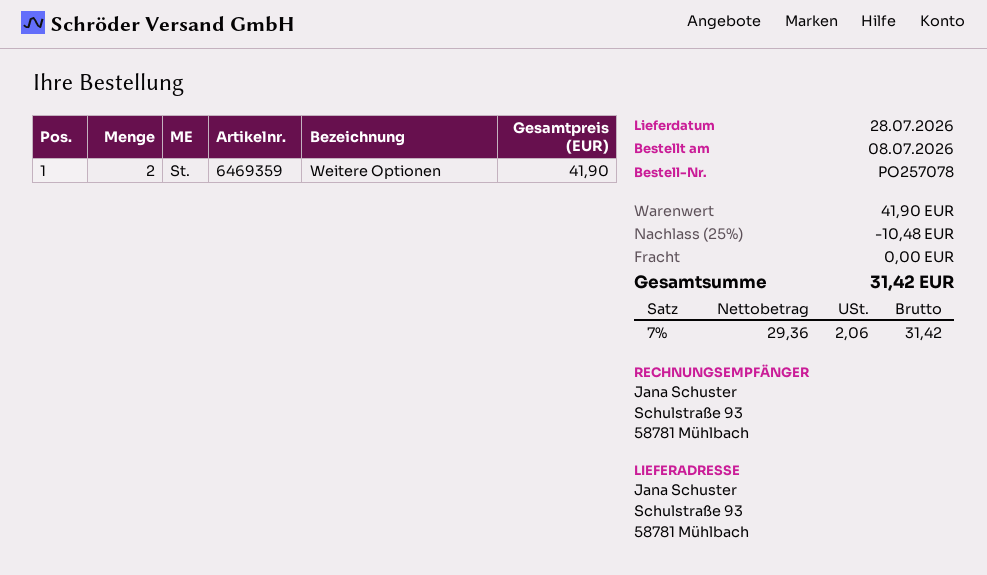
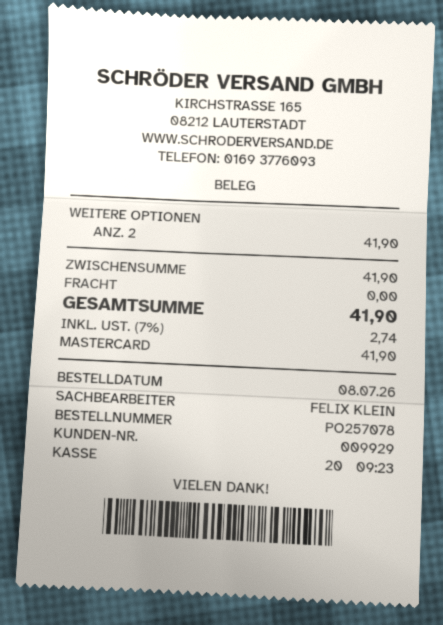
discount: 25% = 10.48 -> none
tax: 7% = 2.06 -> 7% = 2.74
total: 31.42 -> 41.90

